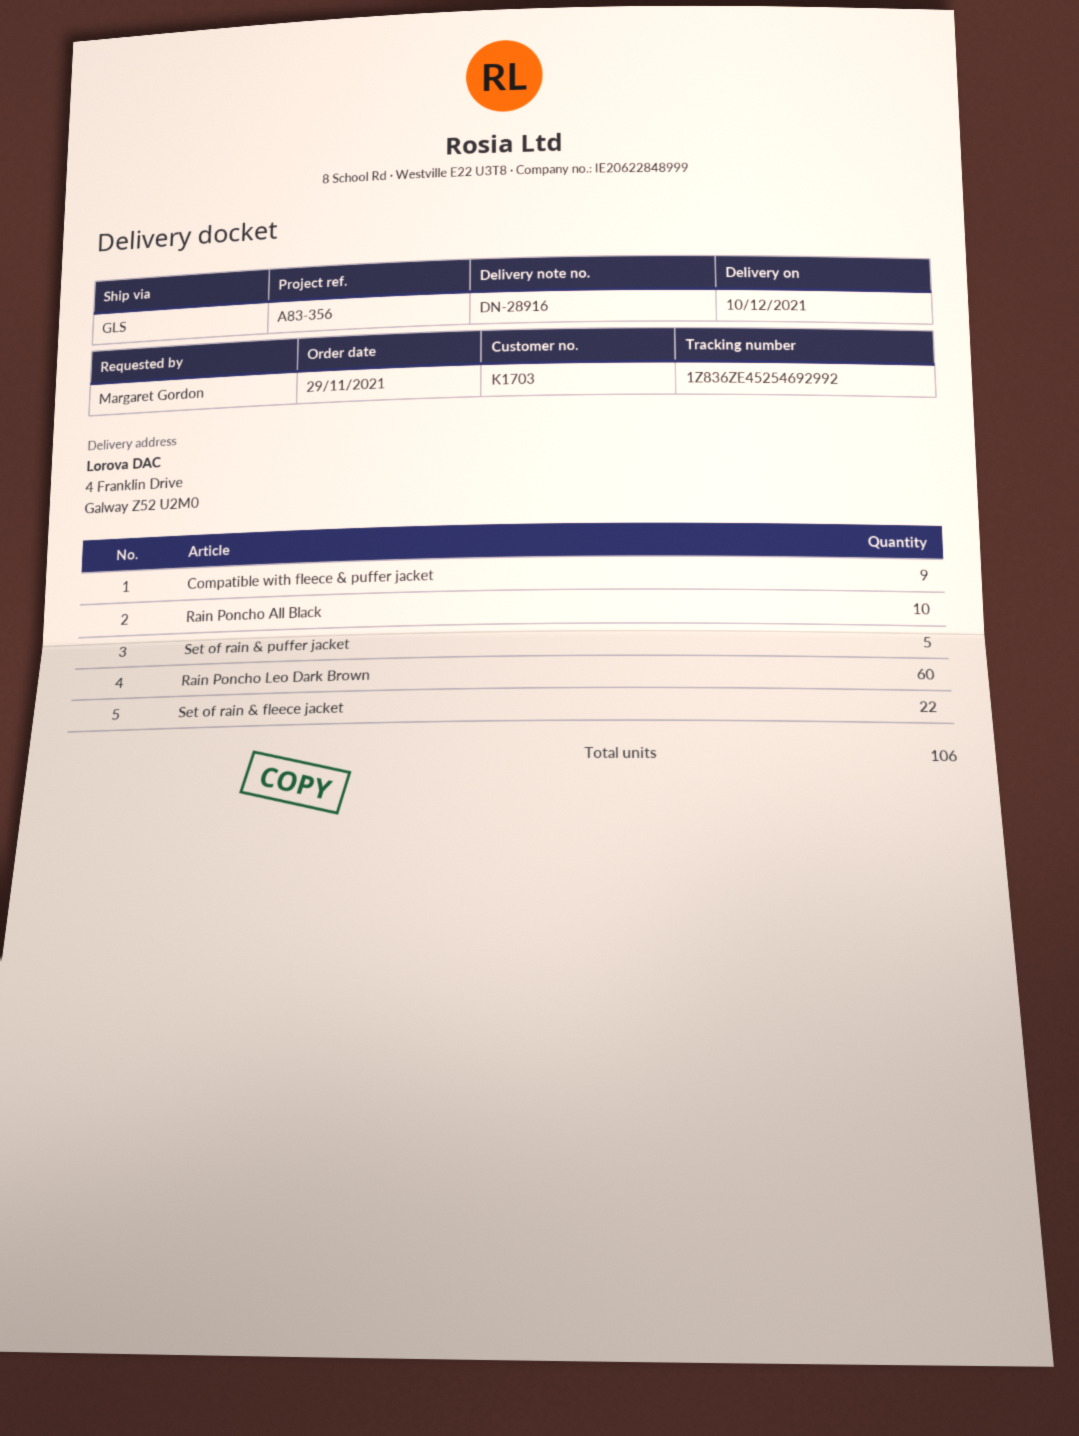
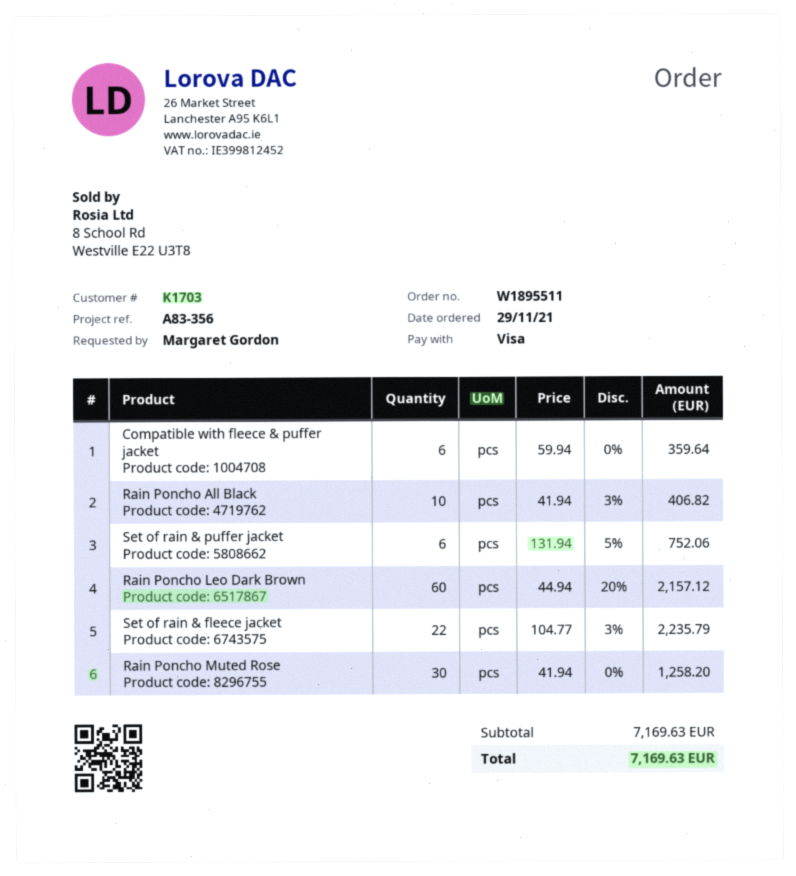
Compatible with fleece & puffer jacket: 9 -> 6
Set of rain & puffer jacket: 5 -> 6
Rain Poncho Muted Rose: none -> 30

